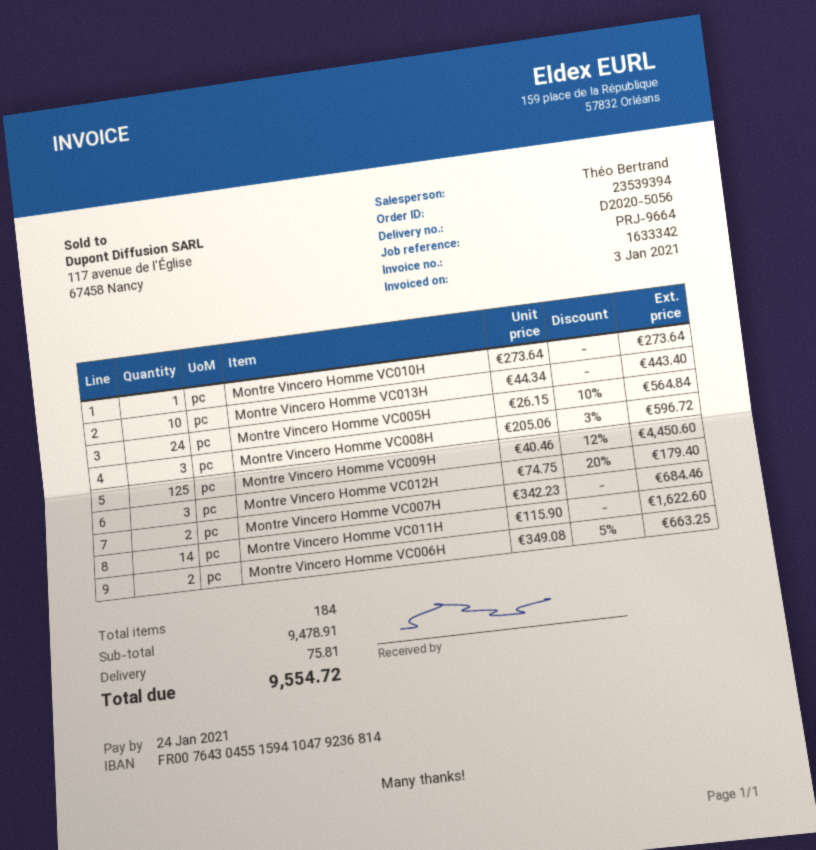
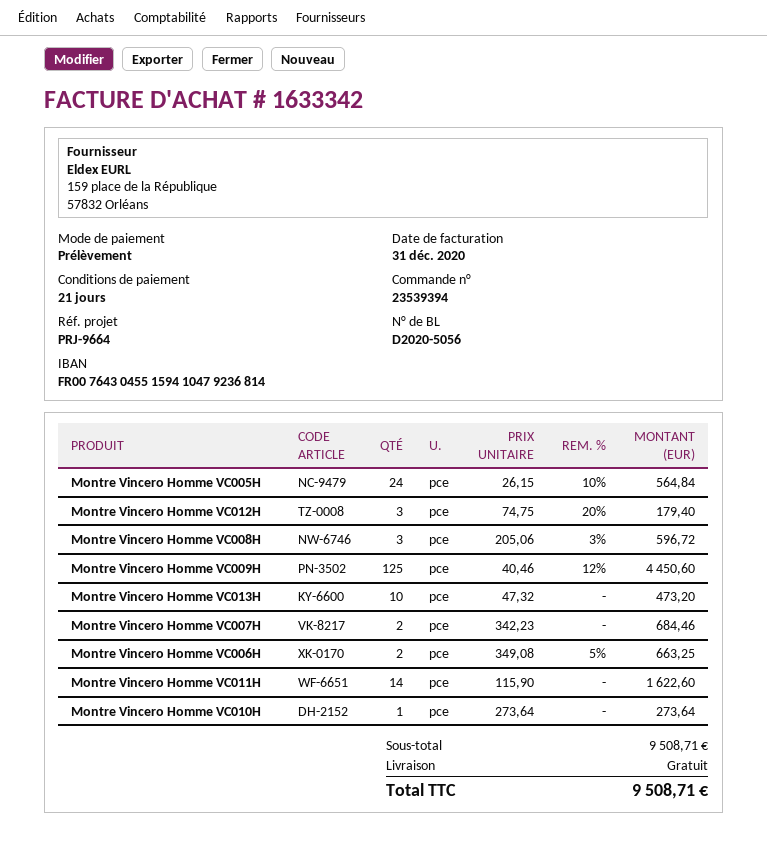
invoice date: 2021-01-03 -> 2020-12-31
Montre Vincero Homme VC013H: 10 x 44.34 = 443.40 -> 10 x 47.32 = 473.20
subtotal: 9478.91 -> 9508.71
shipping: 75.81 -> 0.00
total: 9554.72 -> 9508.71

